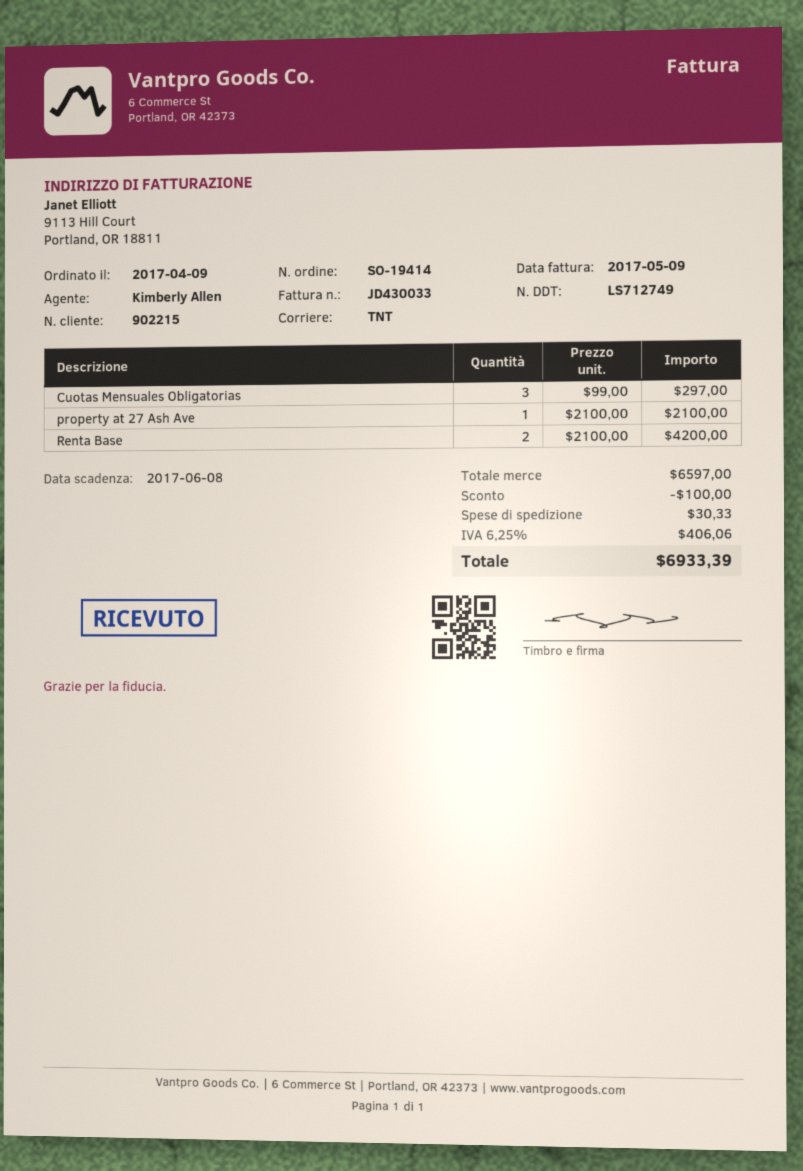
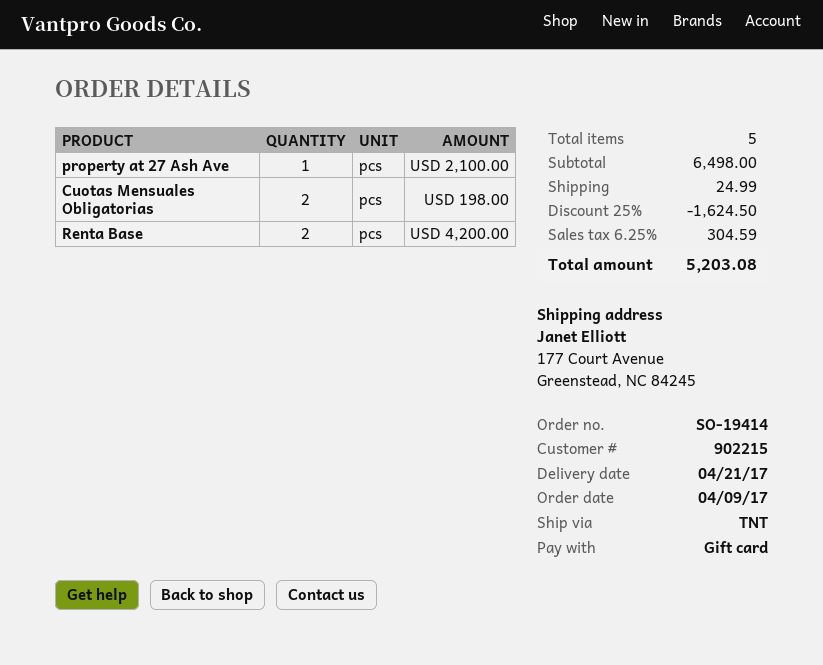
Cuotas Mensuales Obligatorias: 3 for 297.00 -> 2 for 198.00
subtotal: 6597.00 -> 6498.00
discount: 100.00 -> 1624.50
shipping: 30.33 -> 24.99
tax: 6.25% = 406.06 -> 6.25% = 304.59
total: 6933.39 -> 5203.08

